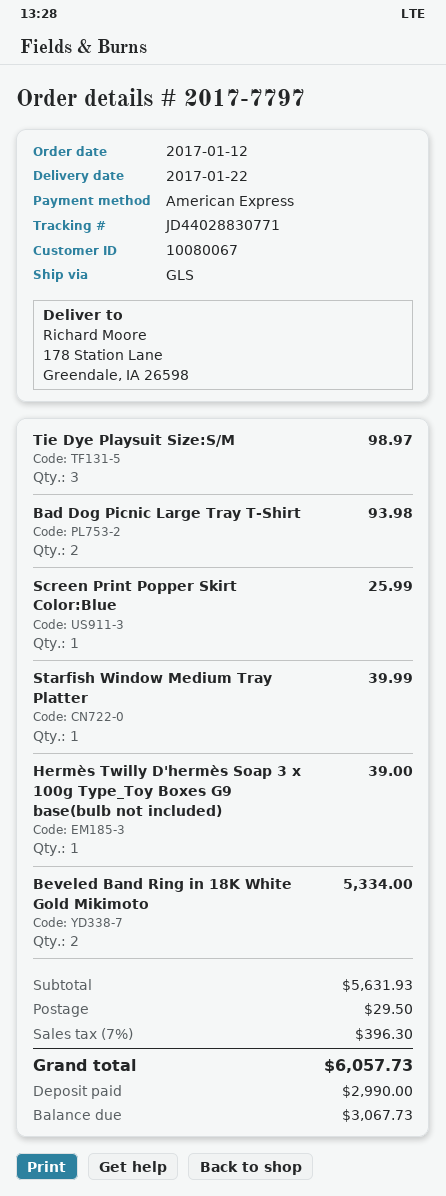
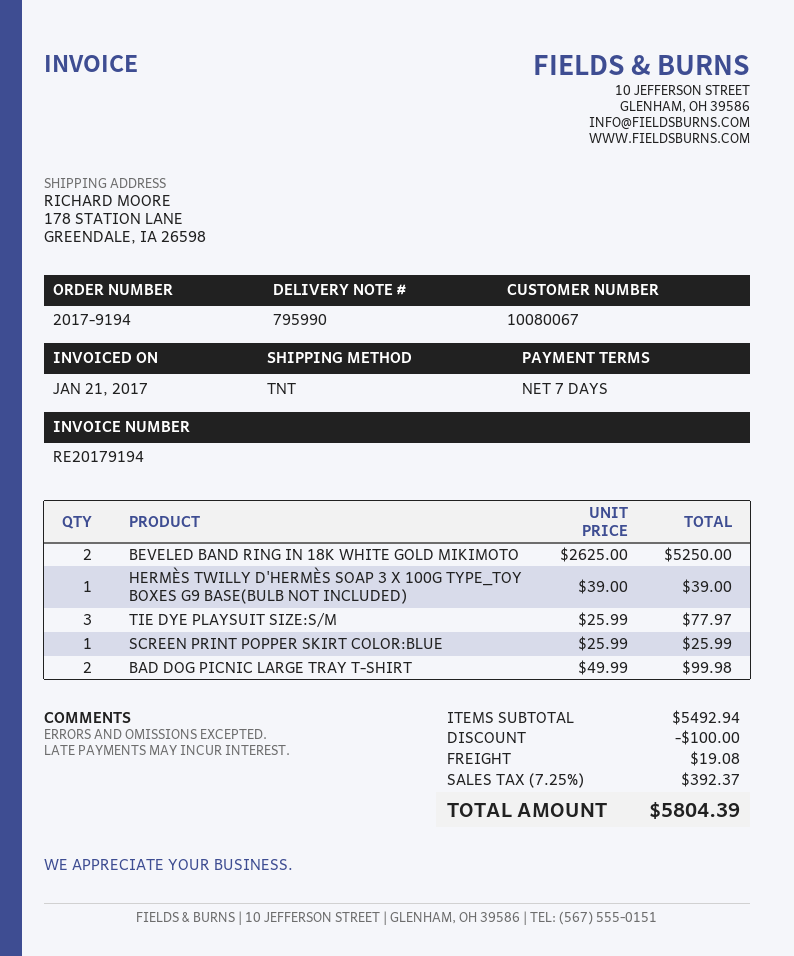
order number: 2017-7797 -> 2017-9194
shipping method: GLS -> TNT
Tie Dye Playsuit Size:S/M: 3 for 98.97 -> 3 for 77.97
Bad Dog Picnic Large Tray T-Shirt: 2 for 93.98 -> 2 for 99.98
Starfish Window Medium Tray Platter: 1 for 39.99 -> none
Beveled Band Ring in 18K White Gold Mikimoto: 2 for 5334.00 -> 2 for 5250.00
subtotal: 5631.93 -> 5492.94
discount: none -> 100.00
shipping: 29.50 -> 19.08
tax: 7% = 396.30 -> 7.25% = 392.37
total: 6057.73 -> 5804.39

